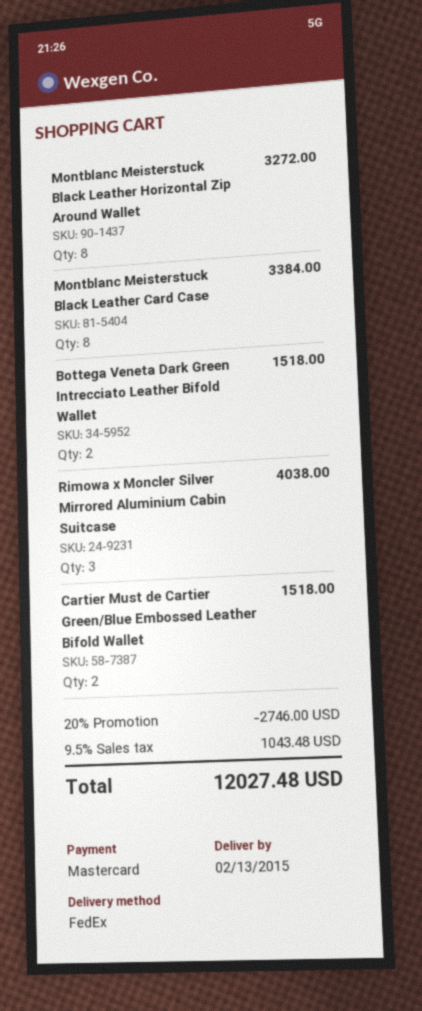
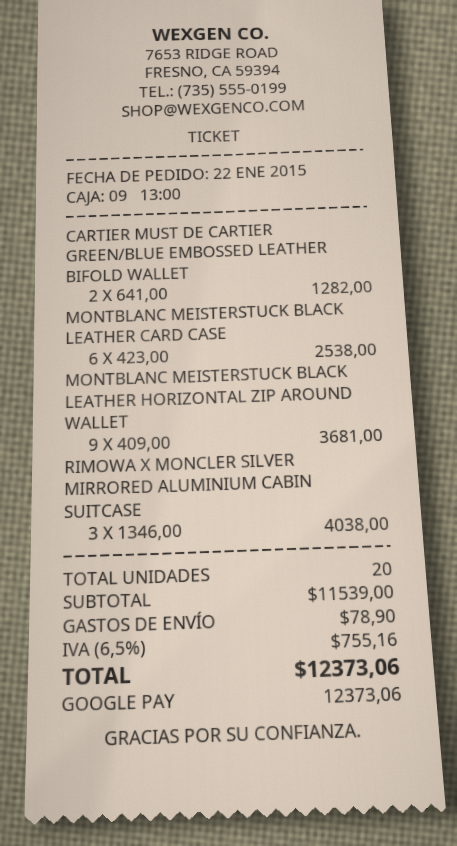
payment method: Mastercard -> Google Pay
Montblanc Meisterstuck Black Leather Horizontal Zip Around Wallet: 8 for 3272.00 -> 9 for 3681.00
Montblanc Meisterstuck Black Leather Card Case: 8 for 3384.00 -> 6 for 2538.00
Bottega Veneta Dark Green Intrecciato Leather Bifold Wallet: 2 for 1518.00 -> none
Cartier Must de Cartier Green/Blue Embossed Leather Bifold Wallet: 2 for 1518.00 -> 2 for 1282.00
discount: 20% = 2746.00 -> none
shipping: none -> 78.90
tax: 9.5% = 1043.48 -> 6.5% = 755.16
total: 12027.48 -> 12373.06

